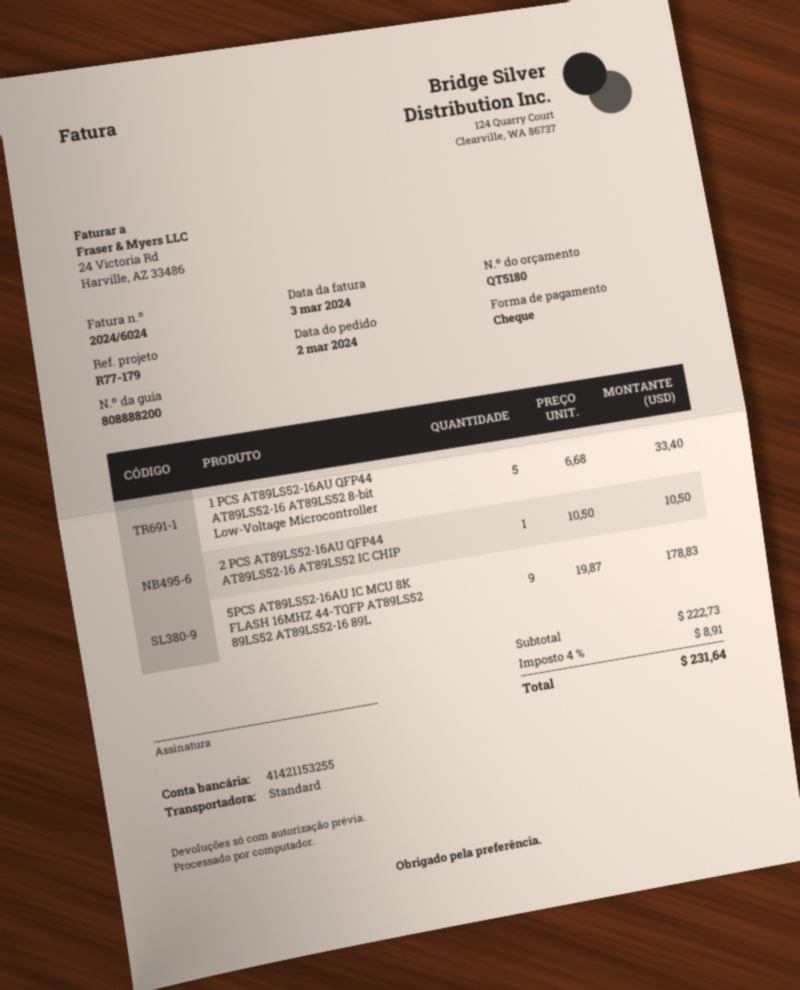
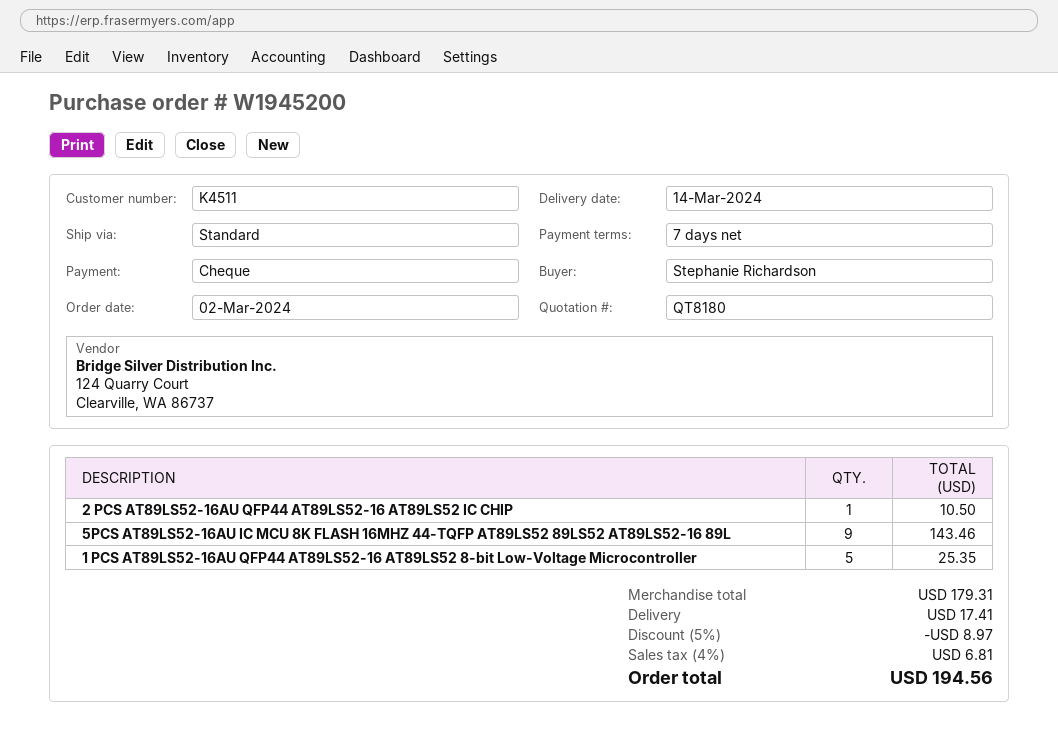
quote number: QT5180 -> QT8180
1 PCS AT89LS52-16AU QFP44 AT89LS52-16 AT89LS52 8-bit Low-Voltage Microcontroller: 5 for 33.40 -> 5 for 25.35
5PCS AT89LS52-16AU IC MCU 8K FLASH 16MHZ 44-TQFP AT89LS52 89LS52 AT89LS52-16 89L: 9 for 178.83 -> 9 for 143.46
subtotal: 222.73 -> 179.31
discount: none -> 5% = 8.97
shipping: none -> 17.41
tax: 4% = 8.91 -> 4% = 6.81
total: 231.64 -> 194.56

